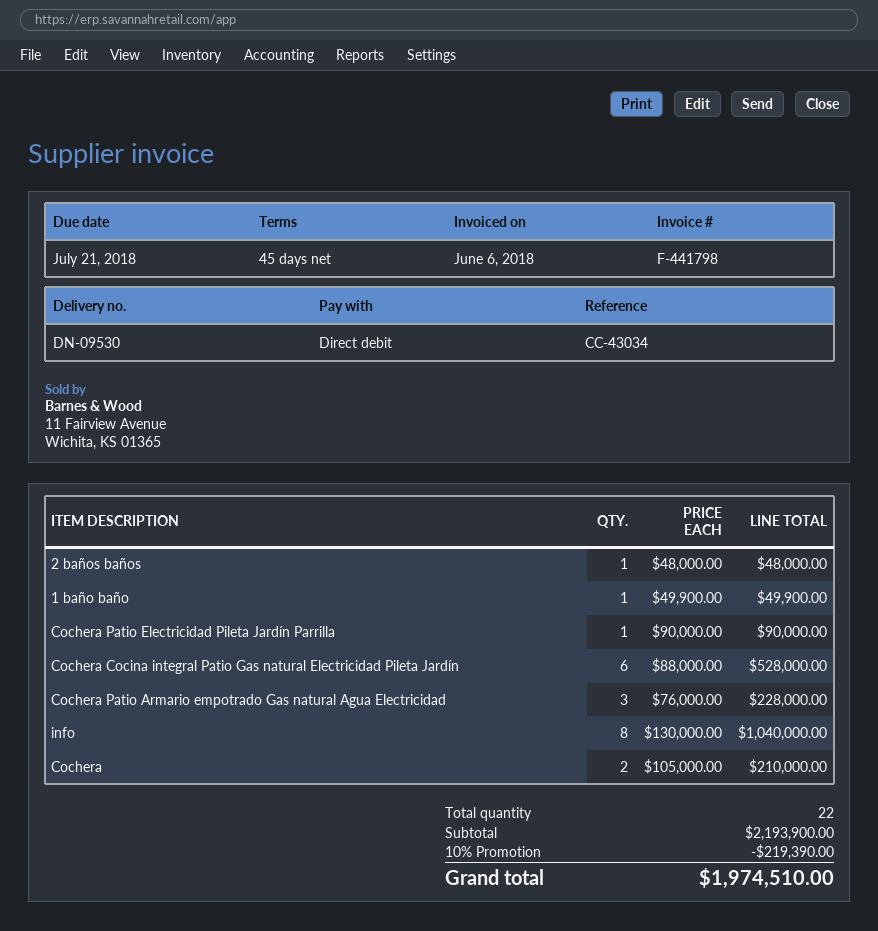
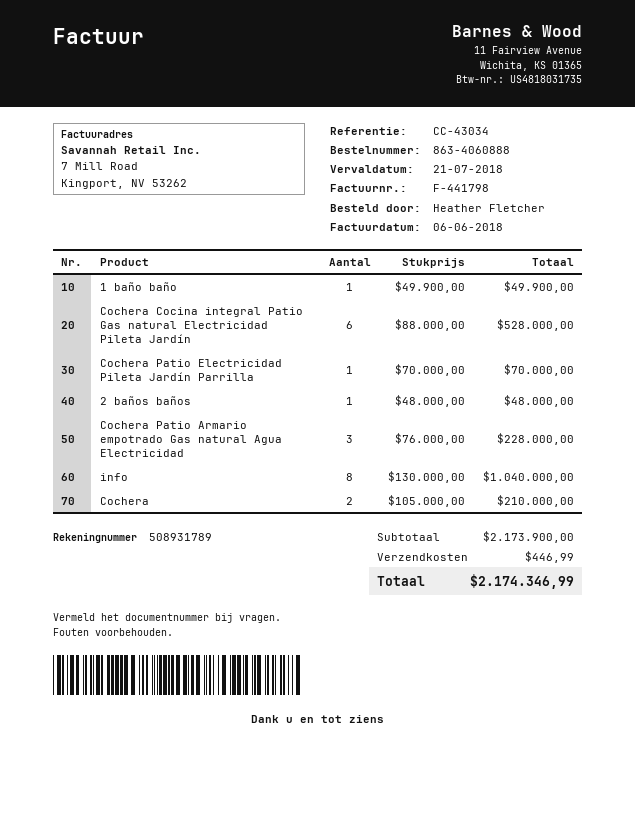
Cochera Patio Electricidad Pileta Jardín Parrilla: 1 x 90000.00 = 90000.00 -> 1 x 70000.00 = 70000.00
subtotal: 2193900.00 -> 2173900.00
discount: 10% = 219390.00 -> none
shipping: none -> 446.99
total: 1974510.00 -> 2174346.99

